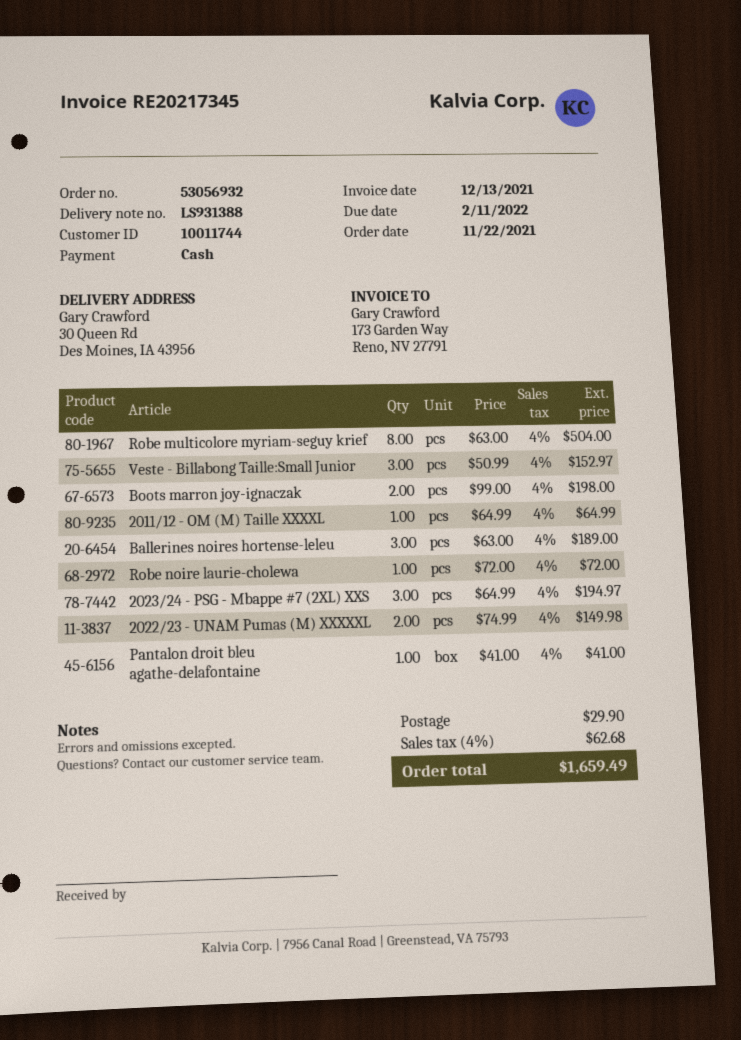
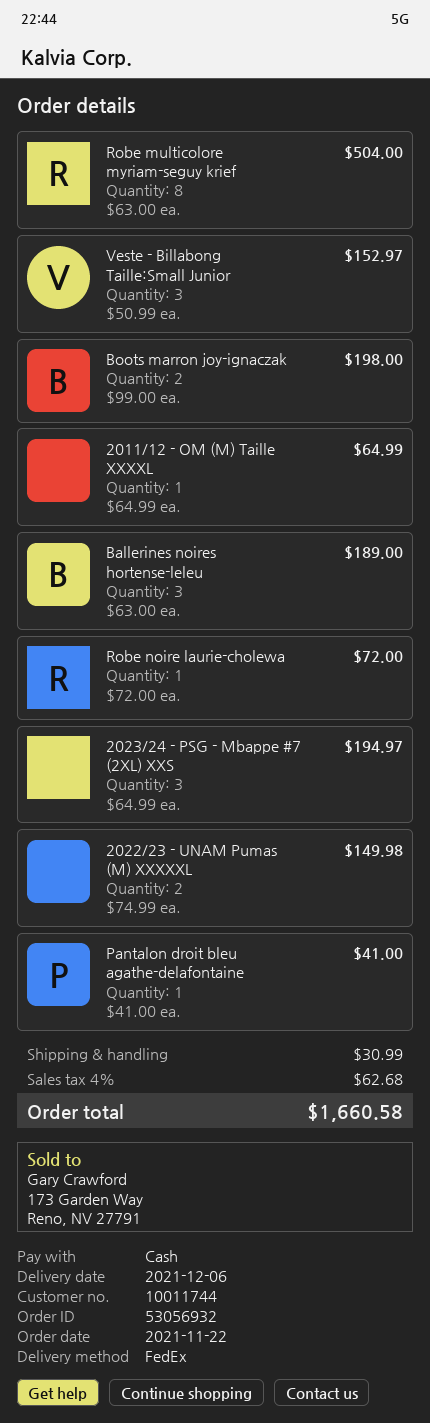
shipping: 29.90 -> 30.99
total: 1659.49 -> 1660.58

